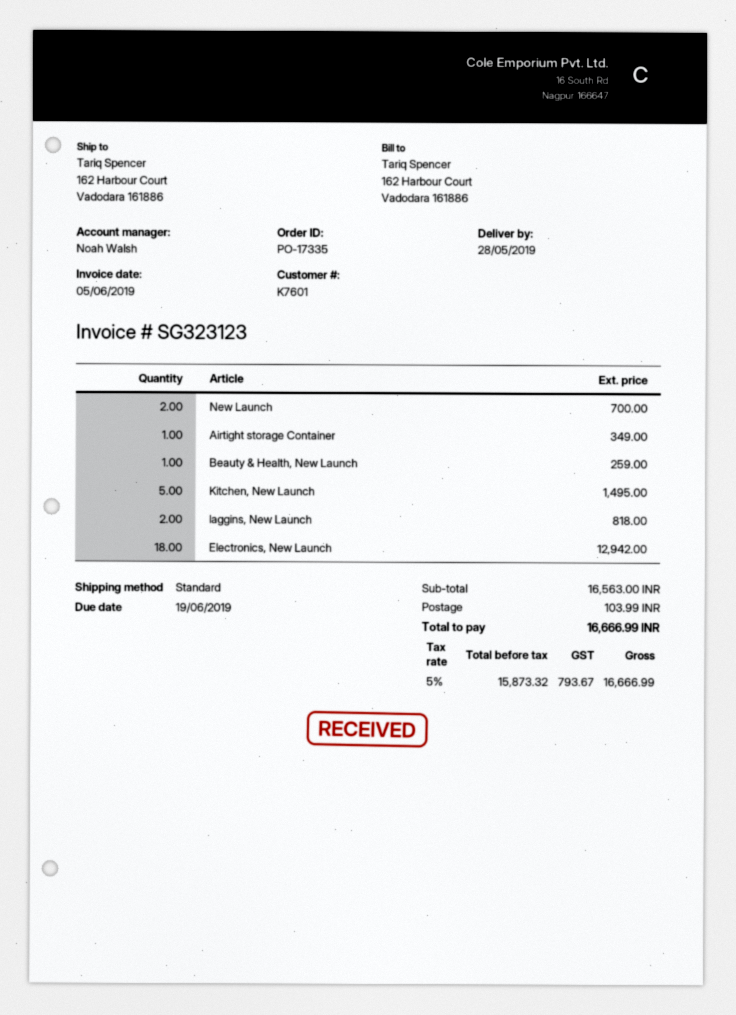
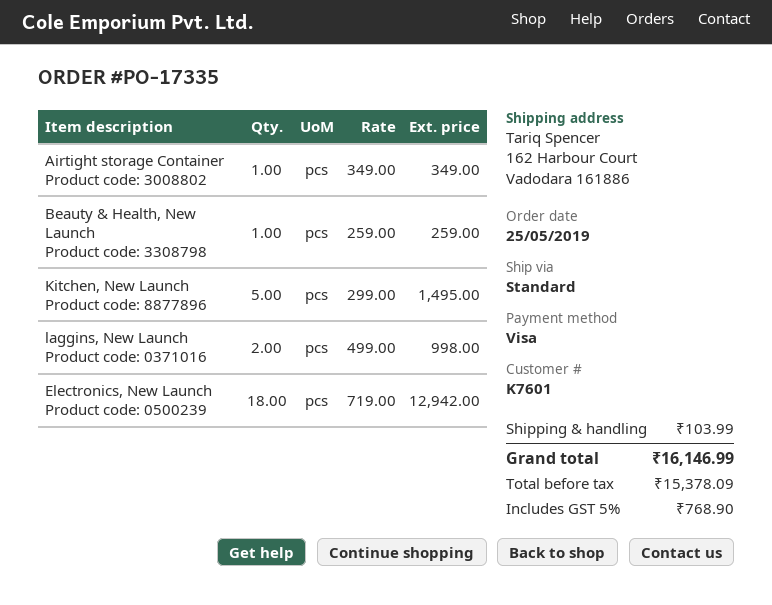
New Launch: 2 for 700.00 -> none
laggins, New Launch: 2 for 818.00 -> 2 for 998.00
net: 15873.32 -> 15378.09
tax: 5% = 793.67 -> 5% = 768.90
total: 16666.99 -> 16146.99

